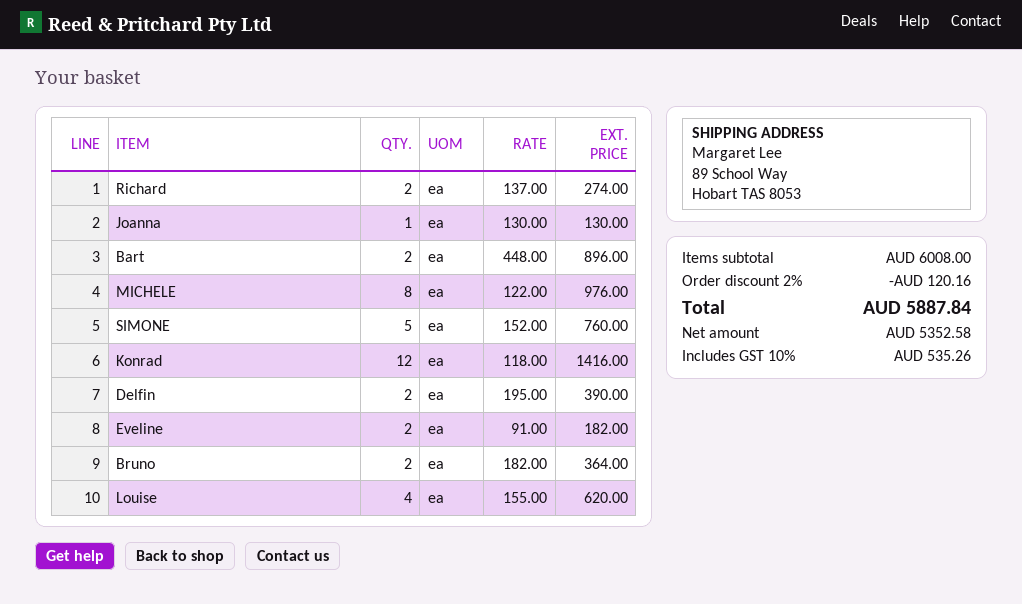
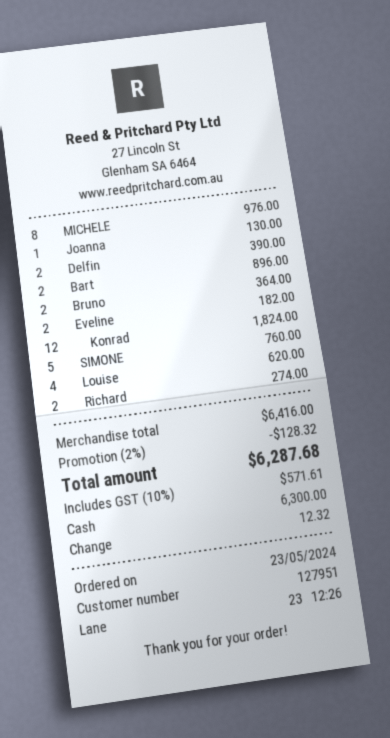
Konrad: 12 for 1416.00 -> 12 for 1824.00
subtotal: 6008.00 -> 6416.00
discount: 2% = 120.16 -> 2% = 128.32
tax: 10% = 535.26 -> 10% = 571.61
total: 5887.84 -> 6287.68

